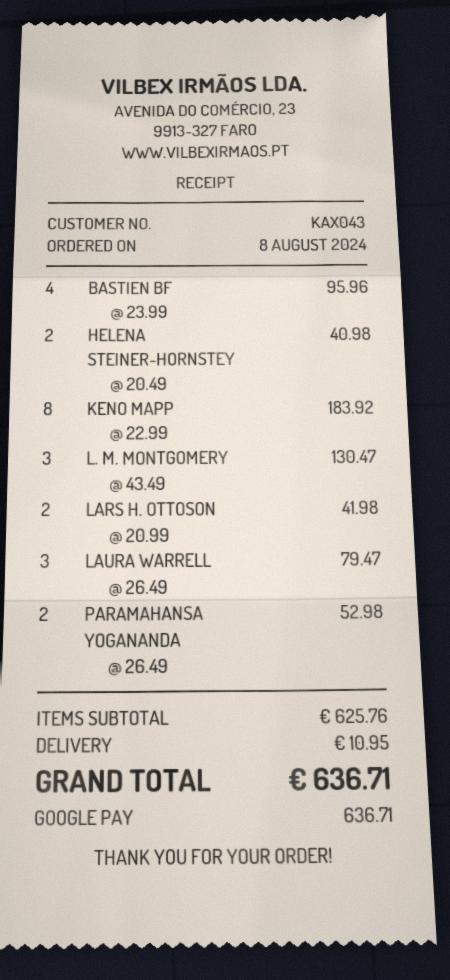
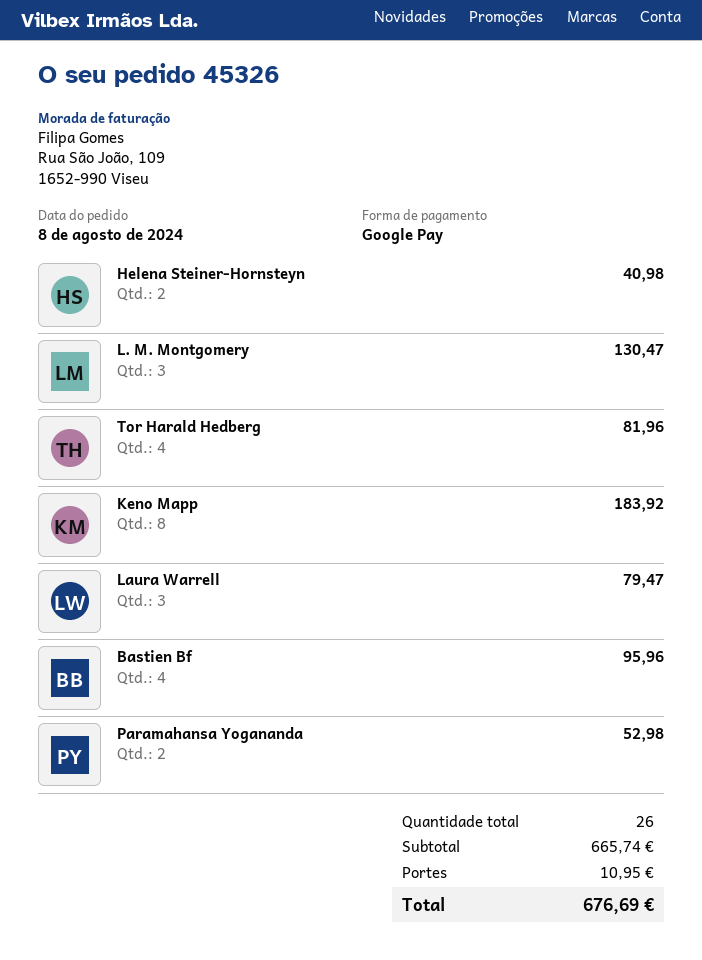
LARS H. OTTOSON: 2 for 41.98 -> none
Tor Harald Hedberg: none -> 4 for 81.96
subtotal: 625.76 -> 665.74
total: 636.71 -> 676.69

